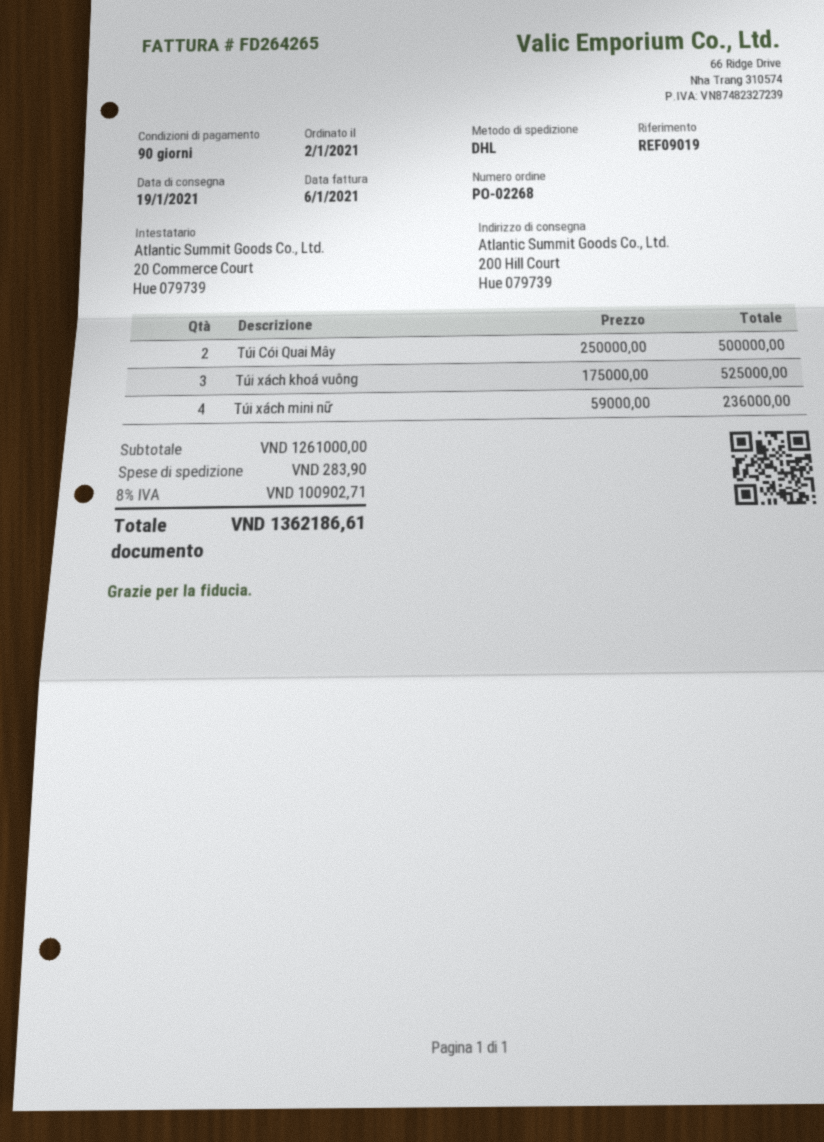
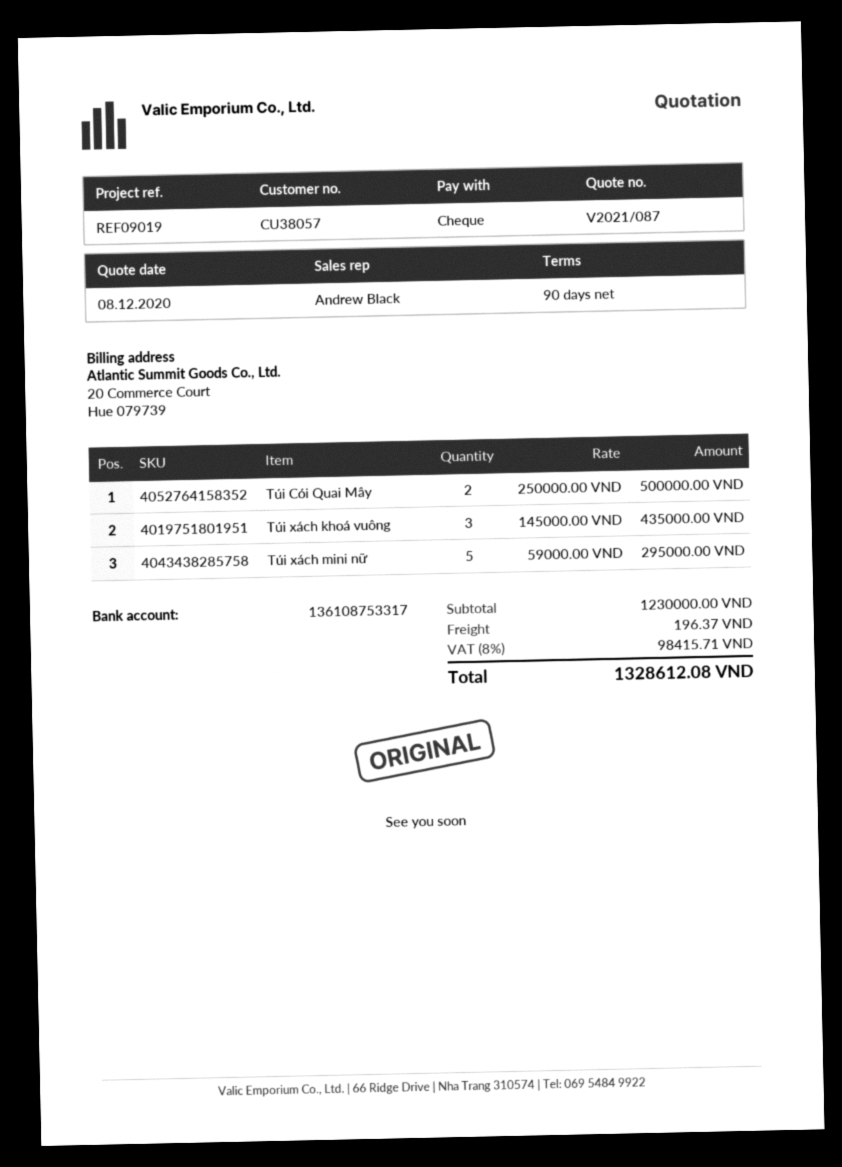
Túi xách khoá vuông: 3 x 175000.00 = 525000.00 -> 3 x 145000.00 = 435000.00
Túi xách mini nữ: 4 x 59000.00 = 236000.00 -> 5 x 59000.00 = 295000.00
subtotal: 1261000.00 -> 1230000.00
shipping: 283.90 -> 196.37
tax: 8% = 100902.71 -> 8% = 98415.71
total: 1362186.61 -> 1328612.08

